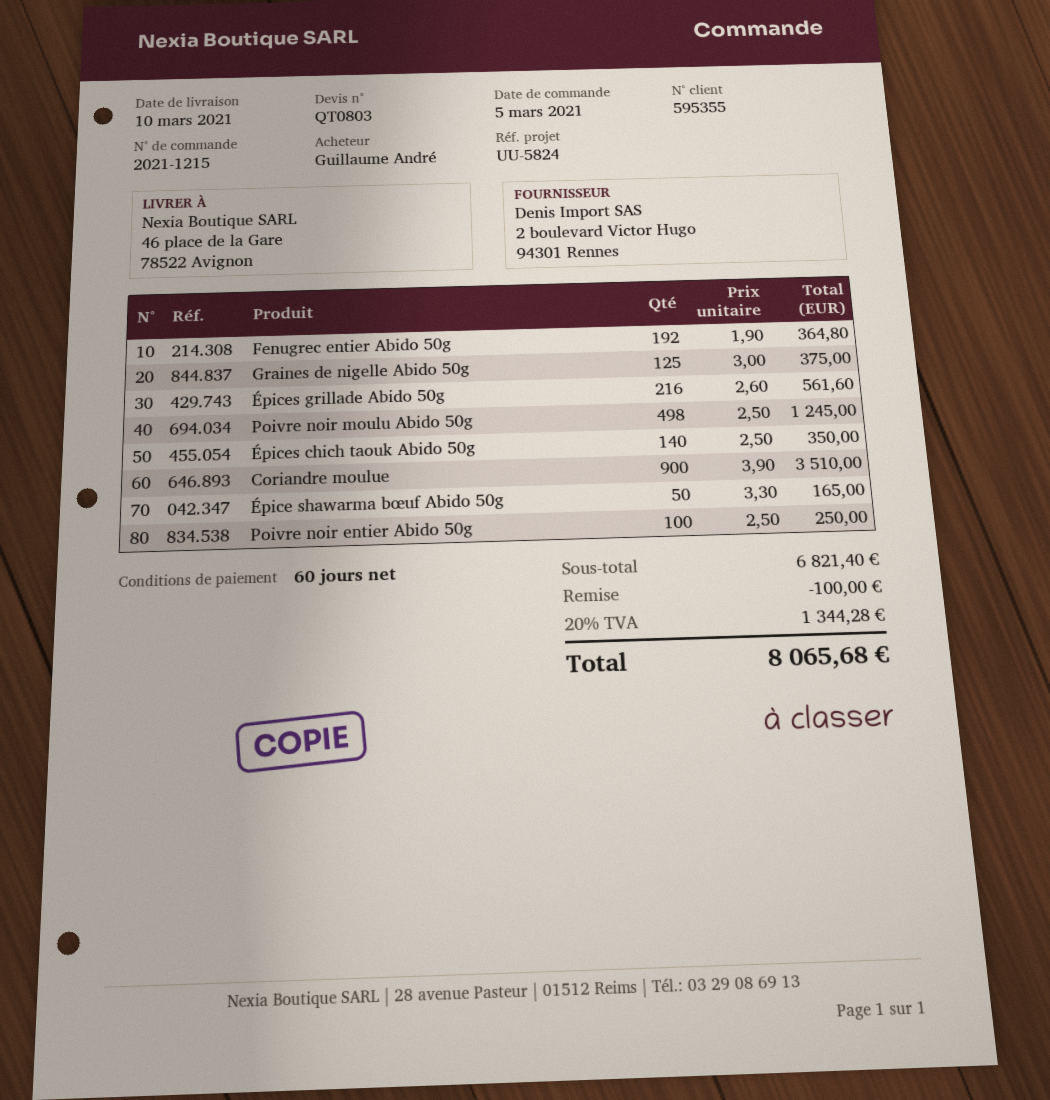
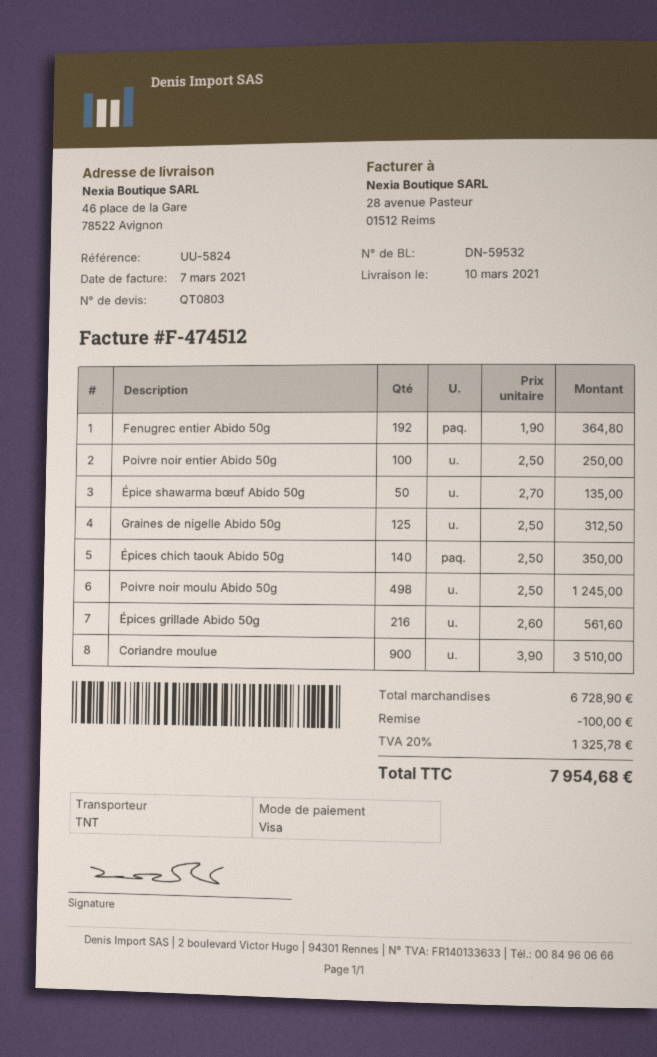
Graines de nigelle Abido 50g: 125 x 3.00 = 375.00 -> 125 x 2.50 = 312.50
Épice shawarma bœuf Abido 50g: 50 x 3.30 = 165.00 -> 50 x 2.70 = 135.00
subtotal: 6821.40 -> 6728.90
tax: 20% = 1344.28 -> 20% = 1325.78
total: 8065.68 -> 7954.68

